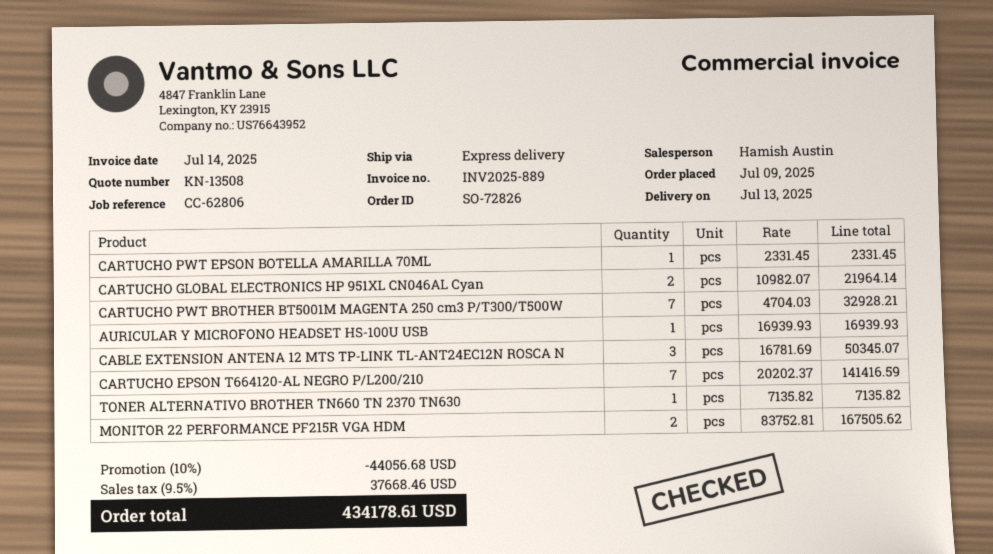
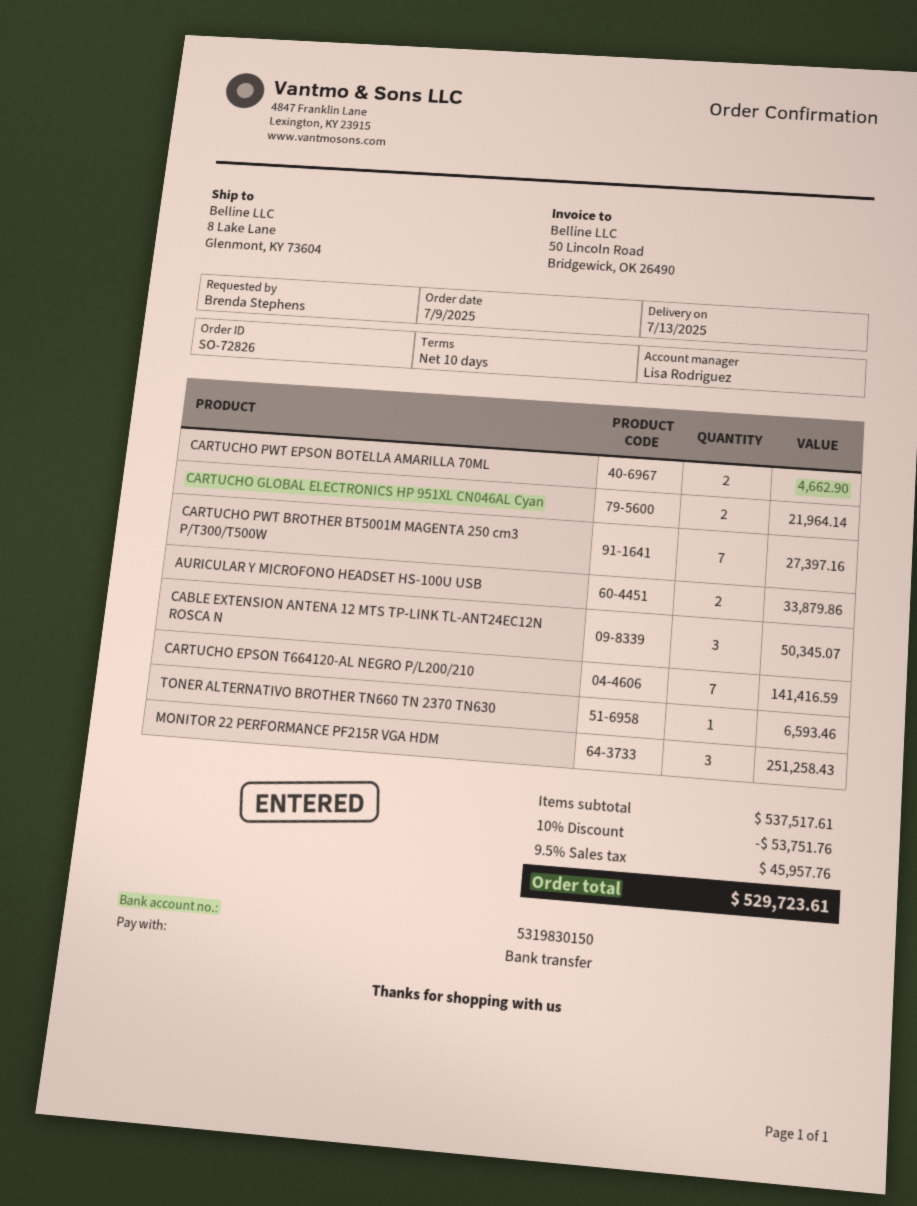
sales rep: Hamish Austin -> Lisa Rodriguez
CARTUCHO PWT EPSON BOTELLA AMARILLA 70ML: 1 for 2331.45 -> 2 for 4662.90
CARTUCHO PWT BROTHER BT5001M MAGENTA 250 cm3 P/T300/T500W: 7 for 32928.21 -> 7 for 27397.16
AURICULAR Y MICROFONO HEADSET HS-100U USB: 1 for 16939.93 -> 2 for 33879.86
TONER ALTERNATIVO BROTHER TN660 TN 2370 TN630: 1 for 7135.82 -> 1 for 6593.46
MONITOR 22 PERFORMANCE PF215R VGA HDM: 2 for 167505.62 -> 3 for 251258.43
discount: 10% = 44056.68 -> 10% = 53751.76
tax: 9.5% = 37668.46 -> 9.5% = 45957.76
total: 434178.61 -> 529723.61

